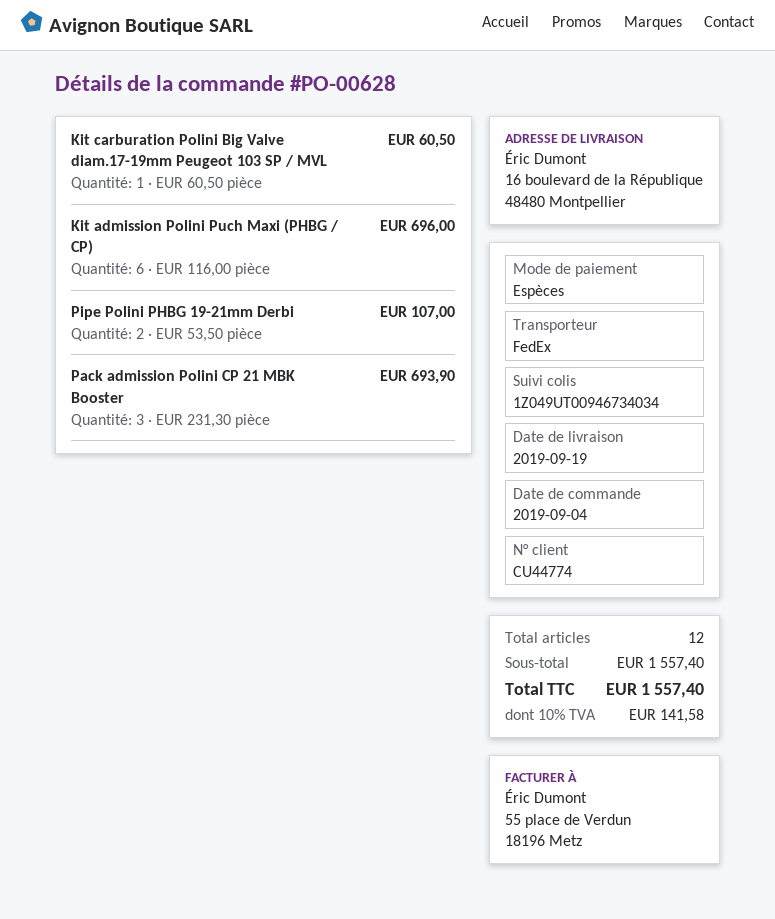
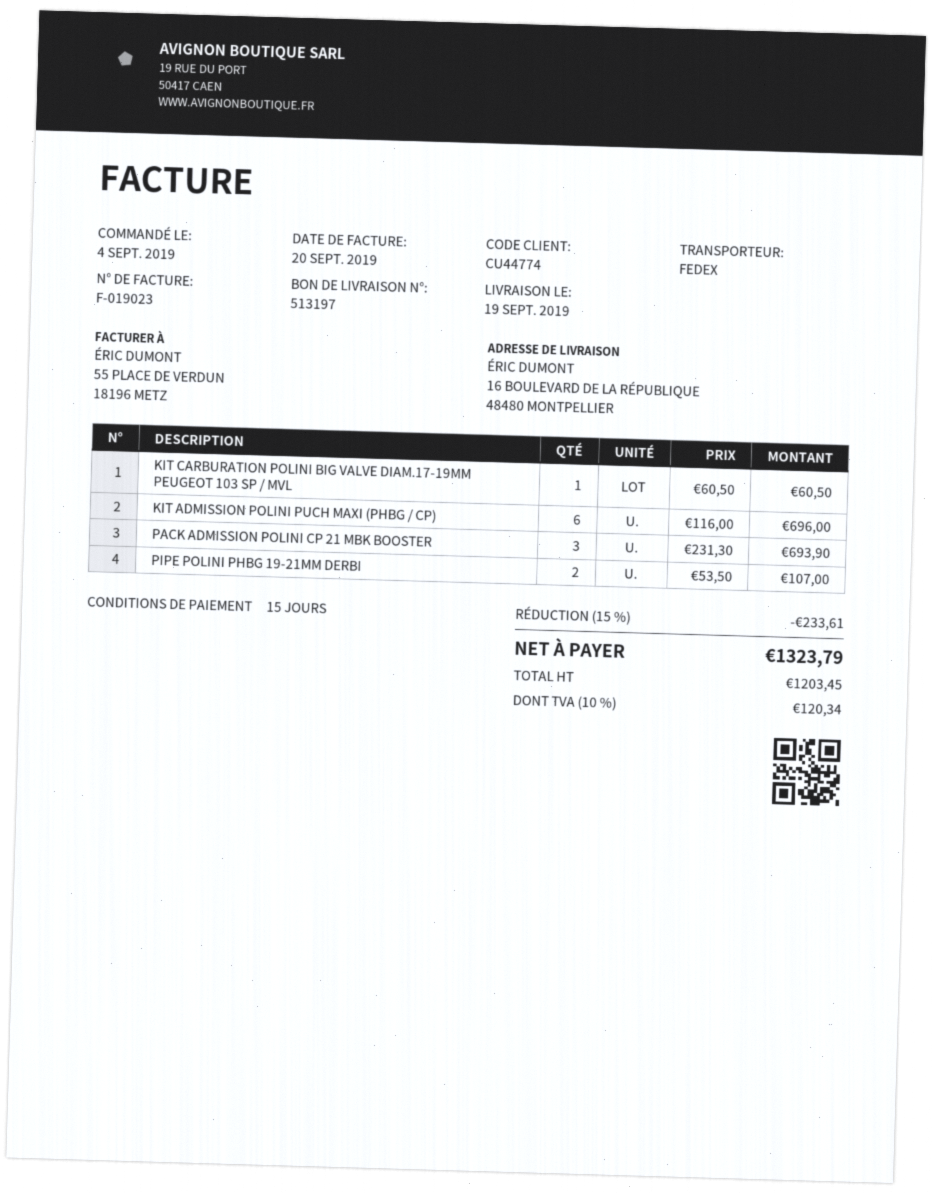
discount: none -> 15% = 233.61
tax: 10% = 141.58 -> 10% = 120.34
total: 1557.40 -> 1323.79

